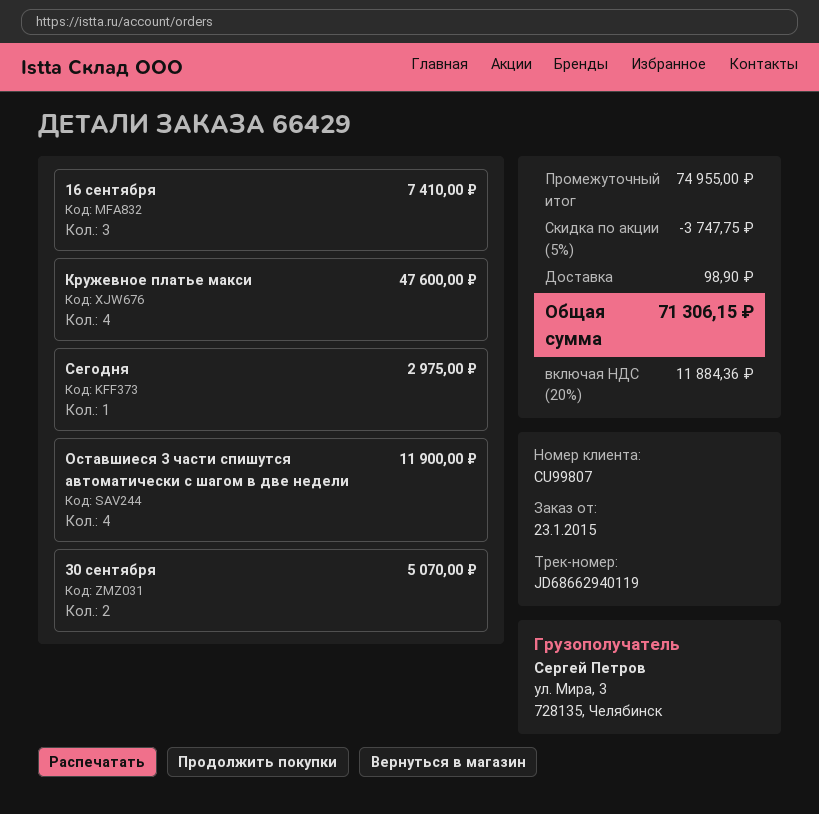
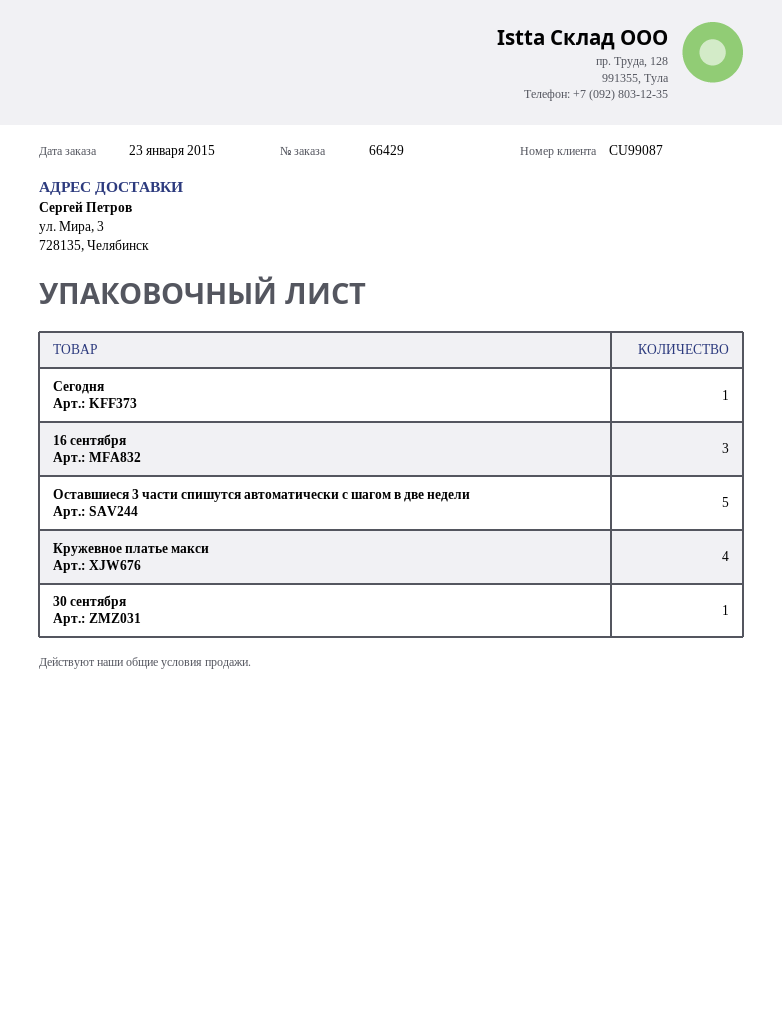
customer number: CU99807 -> CU99087
Оставшиеся 3 части спишутся автоматически с шагом в две недели: 4 -> 5
30 сентября: 2 -> 1

